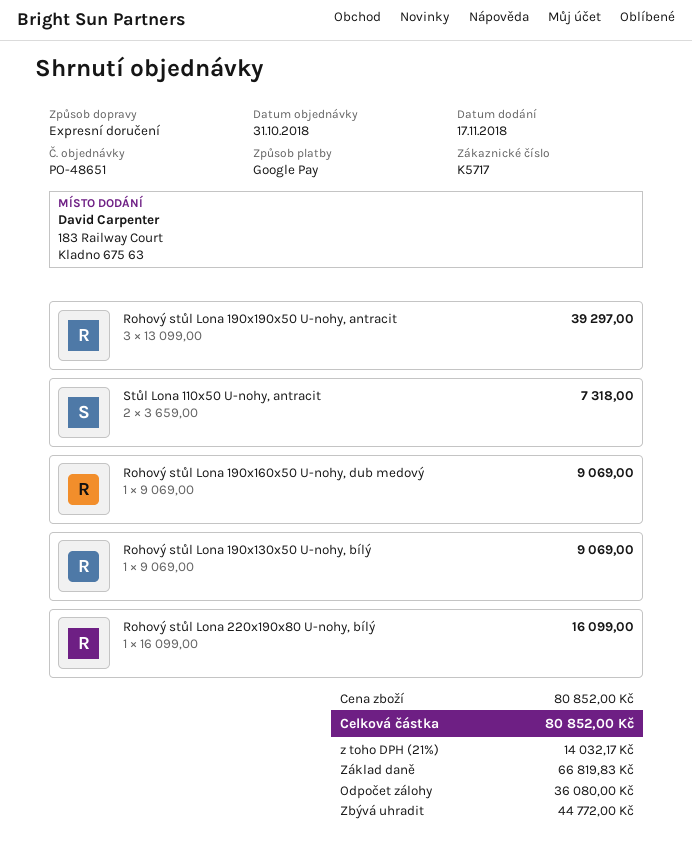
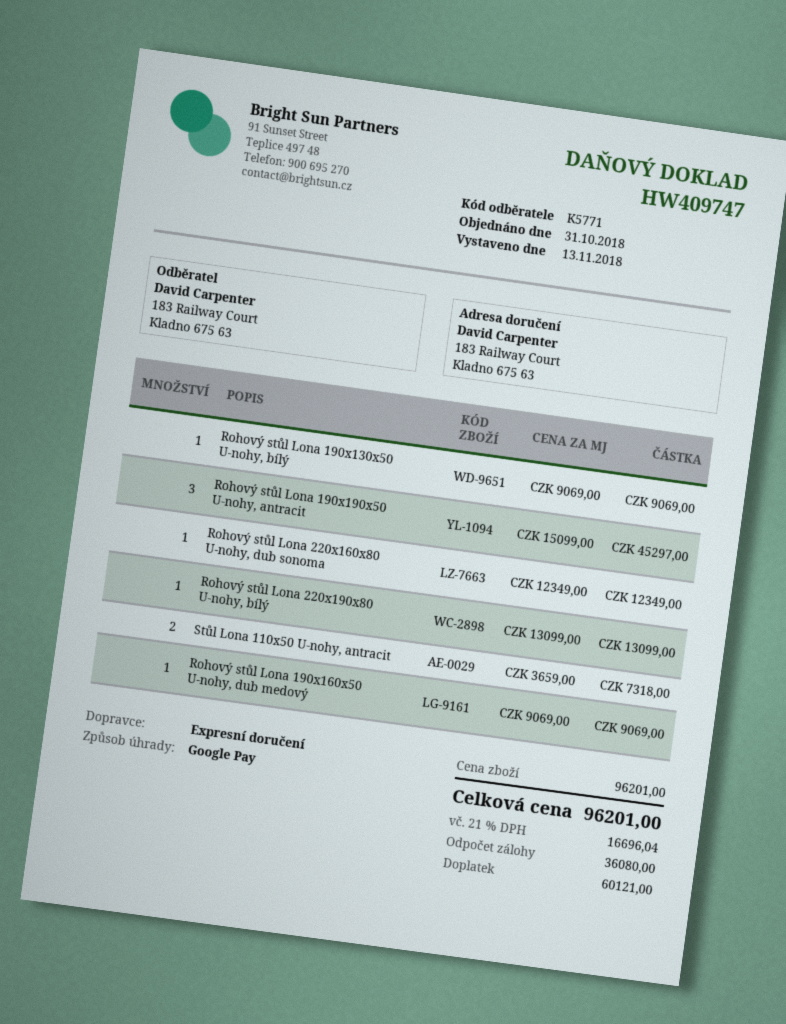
customer number: K5717 -> K5771
Rohový stůl Lona 190x190x50 U-nohy, antracit: 3 x 13099.00 = 39297.00 -> 3 x 15099.00 = 45297.00
Rohový stůl Lona 220x190x80 U-nohy, bílý: 1 x 16099.00 = 16099.00 -> 1 x 13099.00 = 13099.00
Rohový stůl Lona 220x160x80 U-nohy, dub sonoma: none -> 1 x 12349.00 = 12349.00
subtotal: 80852.00 -> 96201.00
tax: 21% = 14032.17 -> 21% = 16696.04
total: 80852.00 -> 96201.00
balance: 44772.00 -> 60121.00

